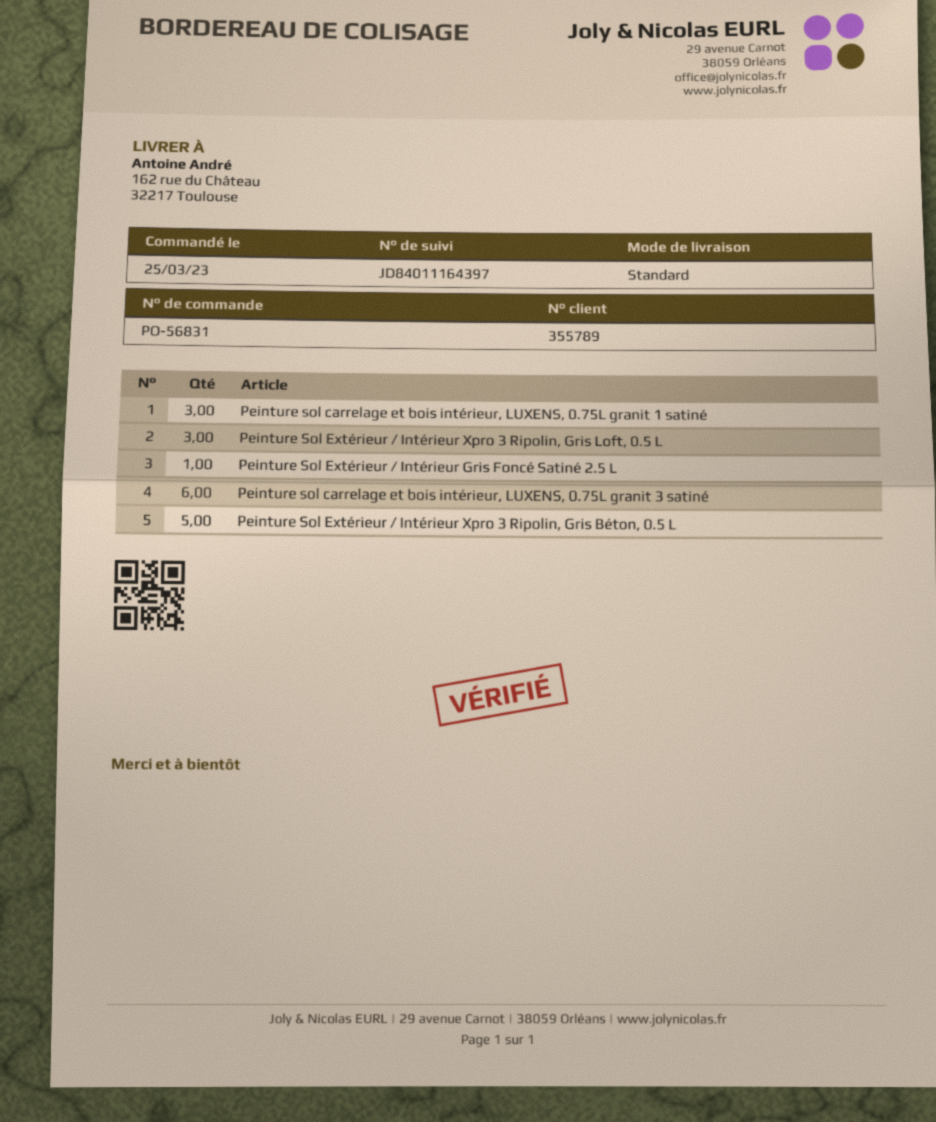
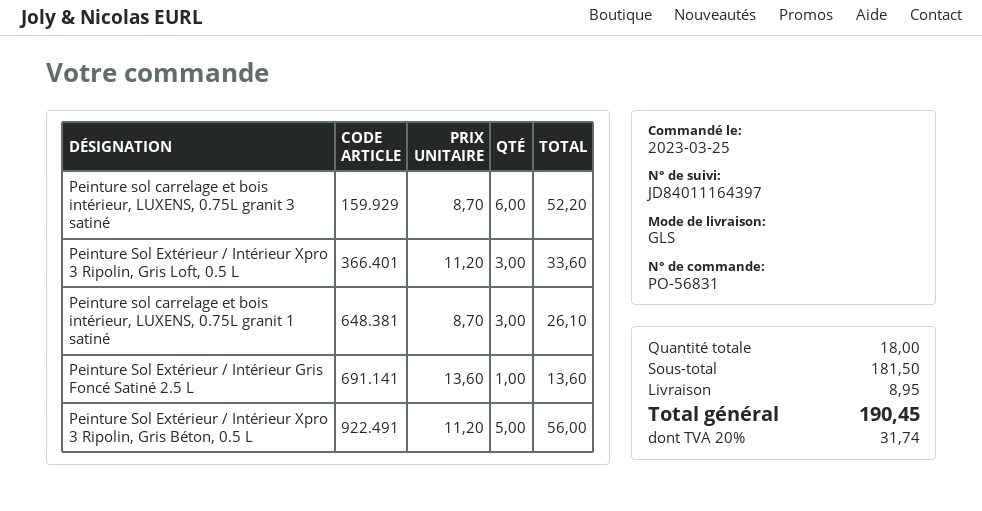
shipping method: standard -> GLS

